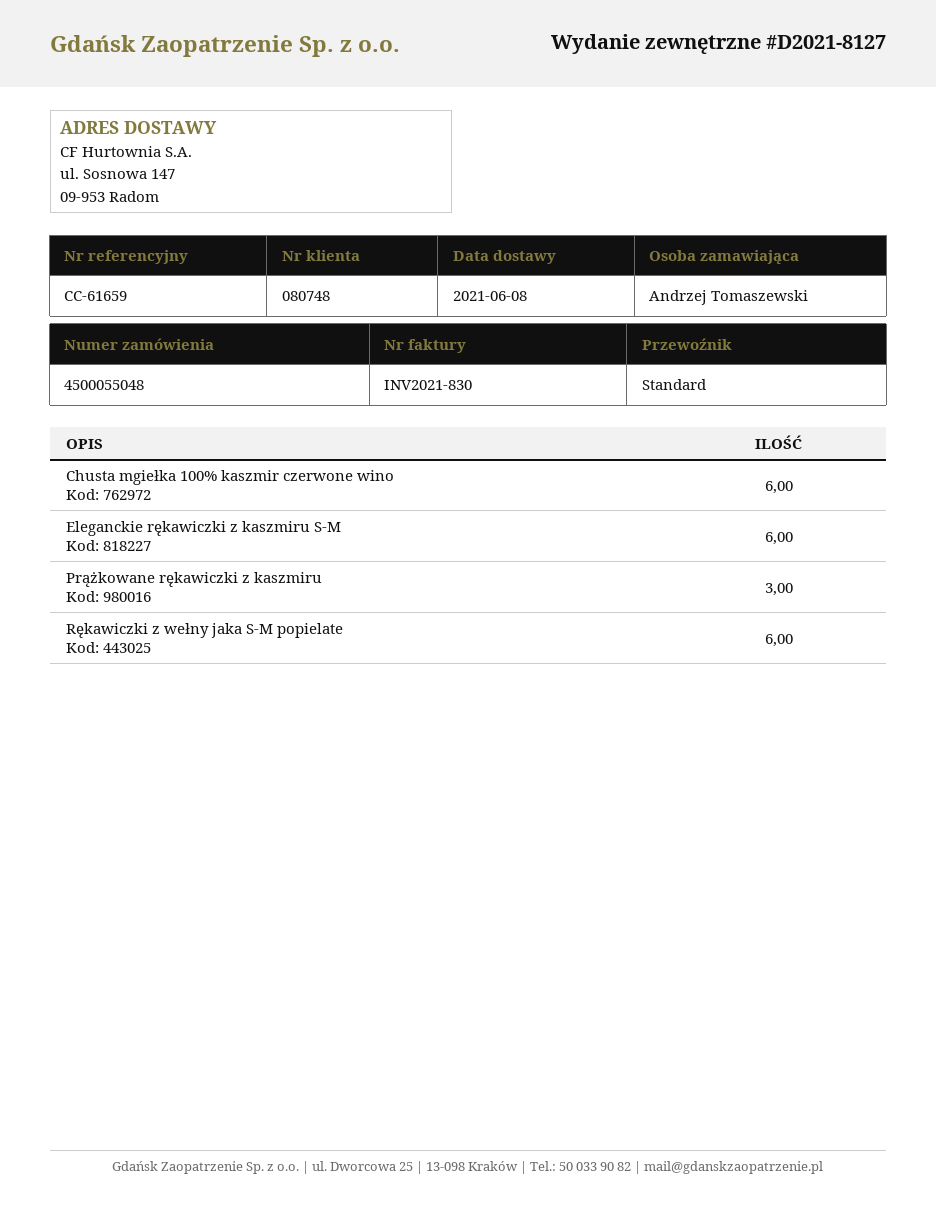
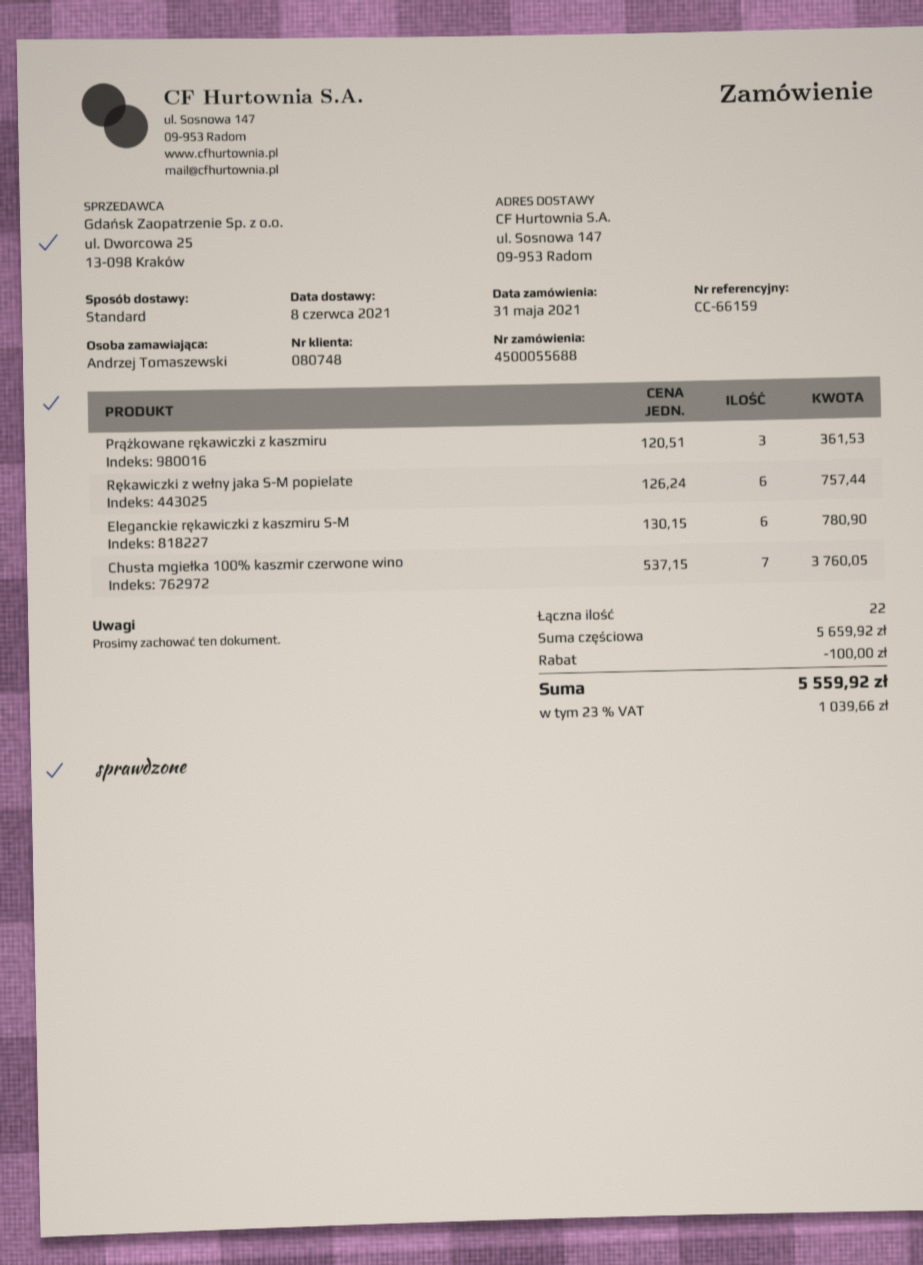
order number: 4500055048 -> 4500055688
reference: CC-61659 -> CC-66159
Chusta mgiełka 100% kaszmir czerwone wino: 6 -> 7

